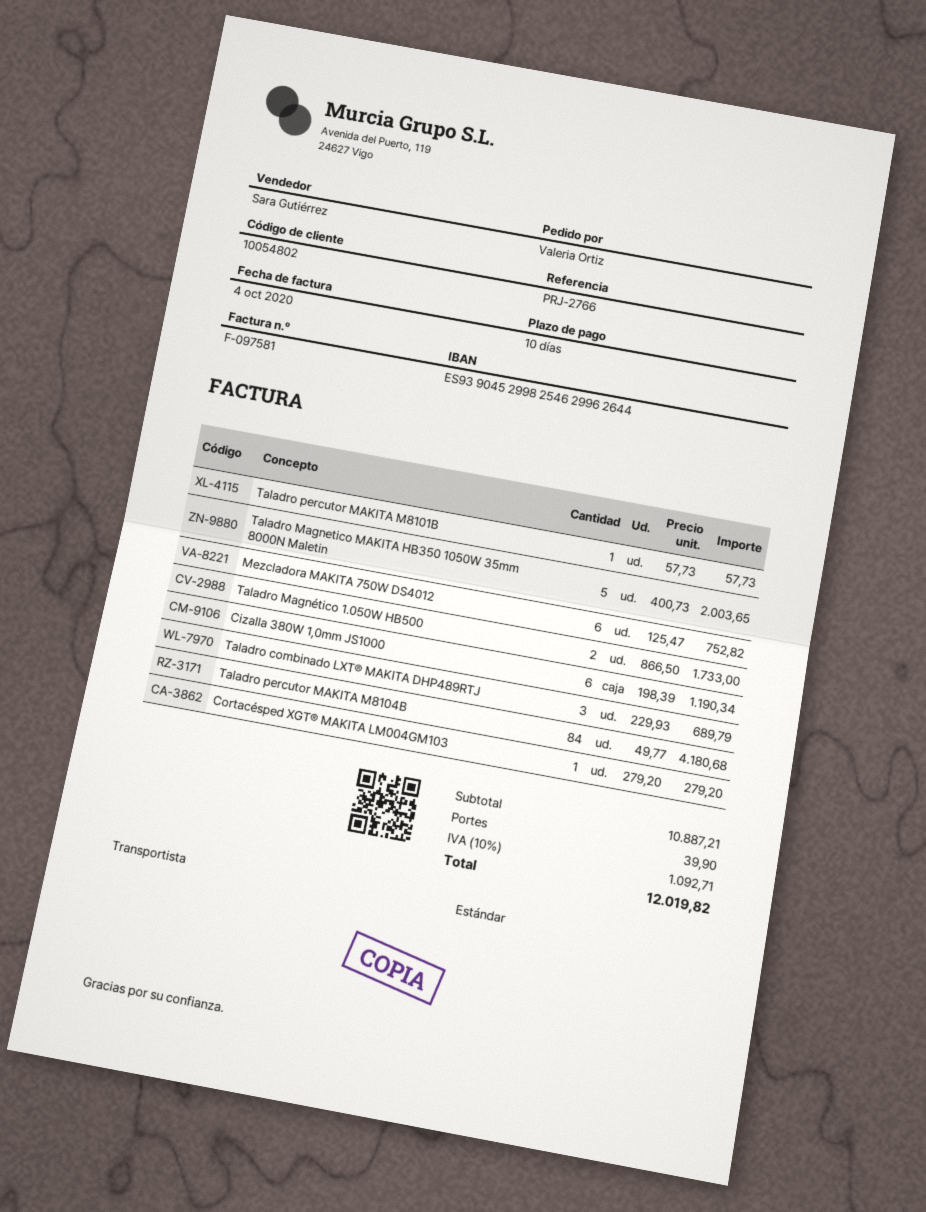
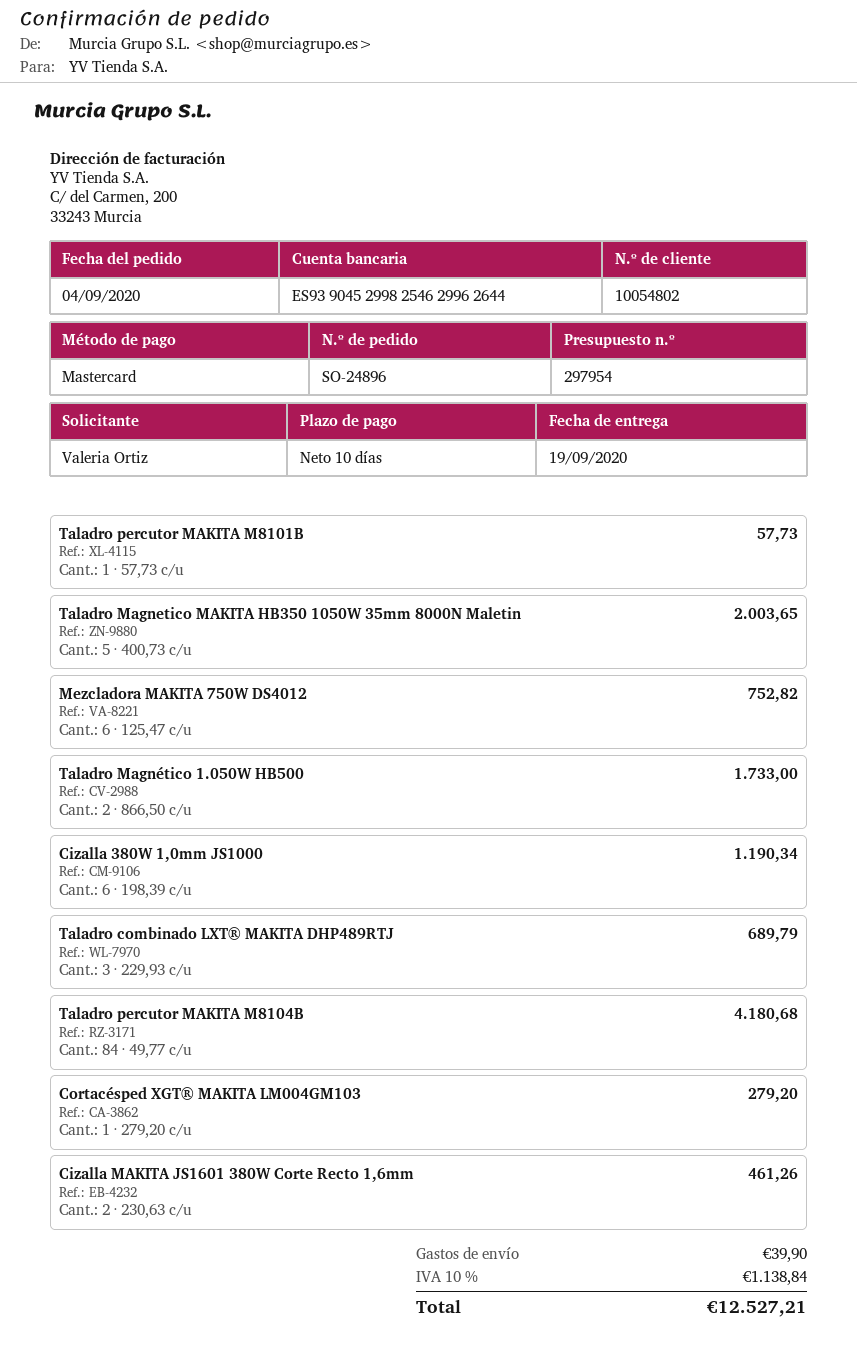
Cizalla MAKITA JS1601 380W Corte Recto 1,6mm: none -> 2 x 230.63 = 461.26
tax: 10% = 1092.71 -> 10% = 1138.84
total: 12019.82 -> 12527.21

